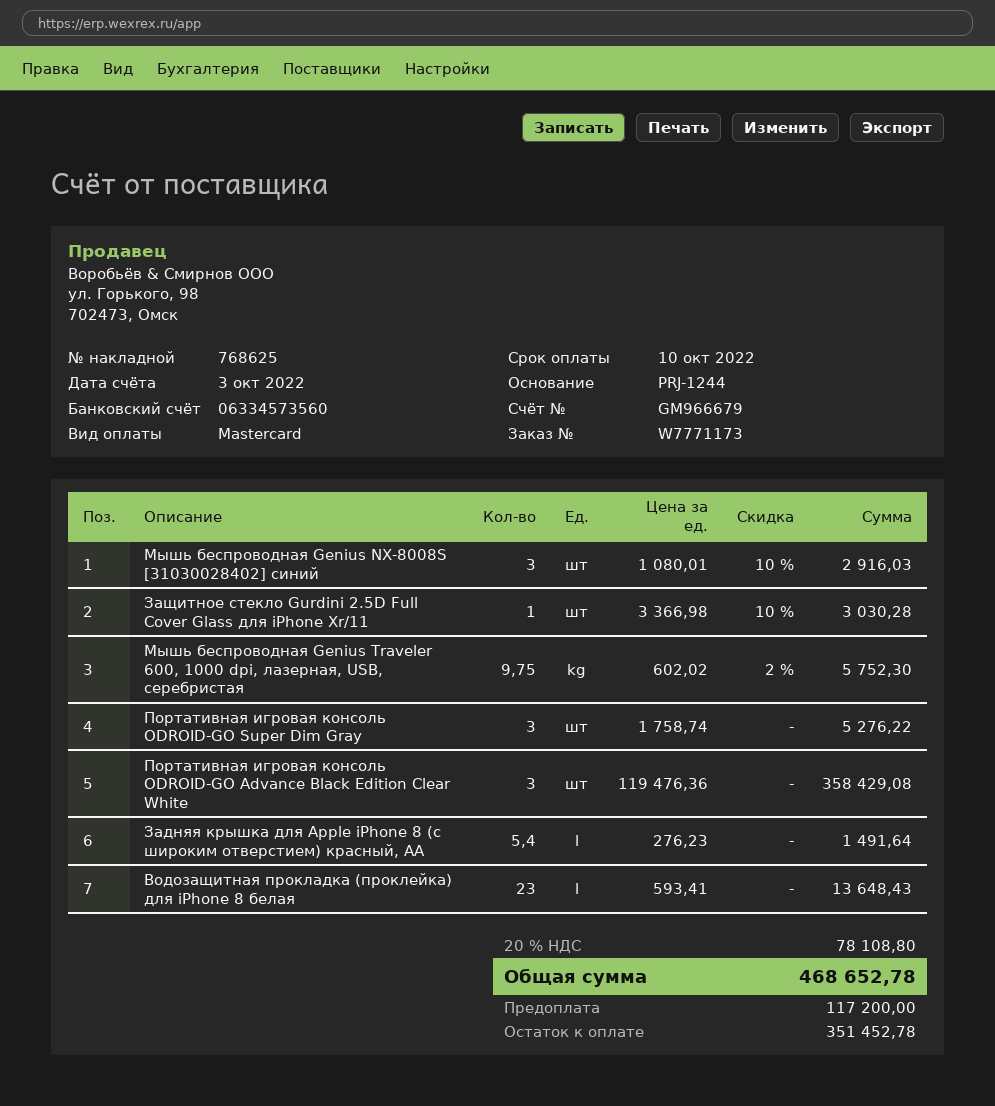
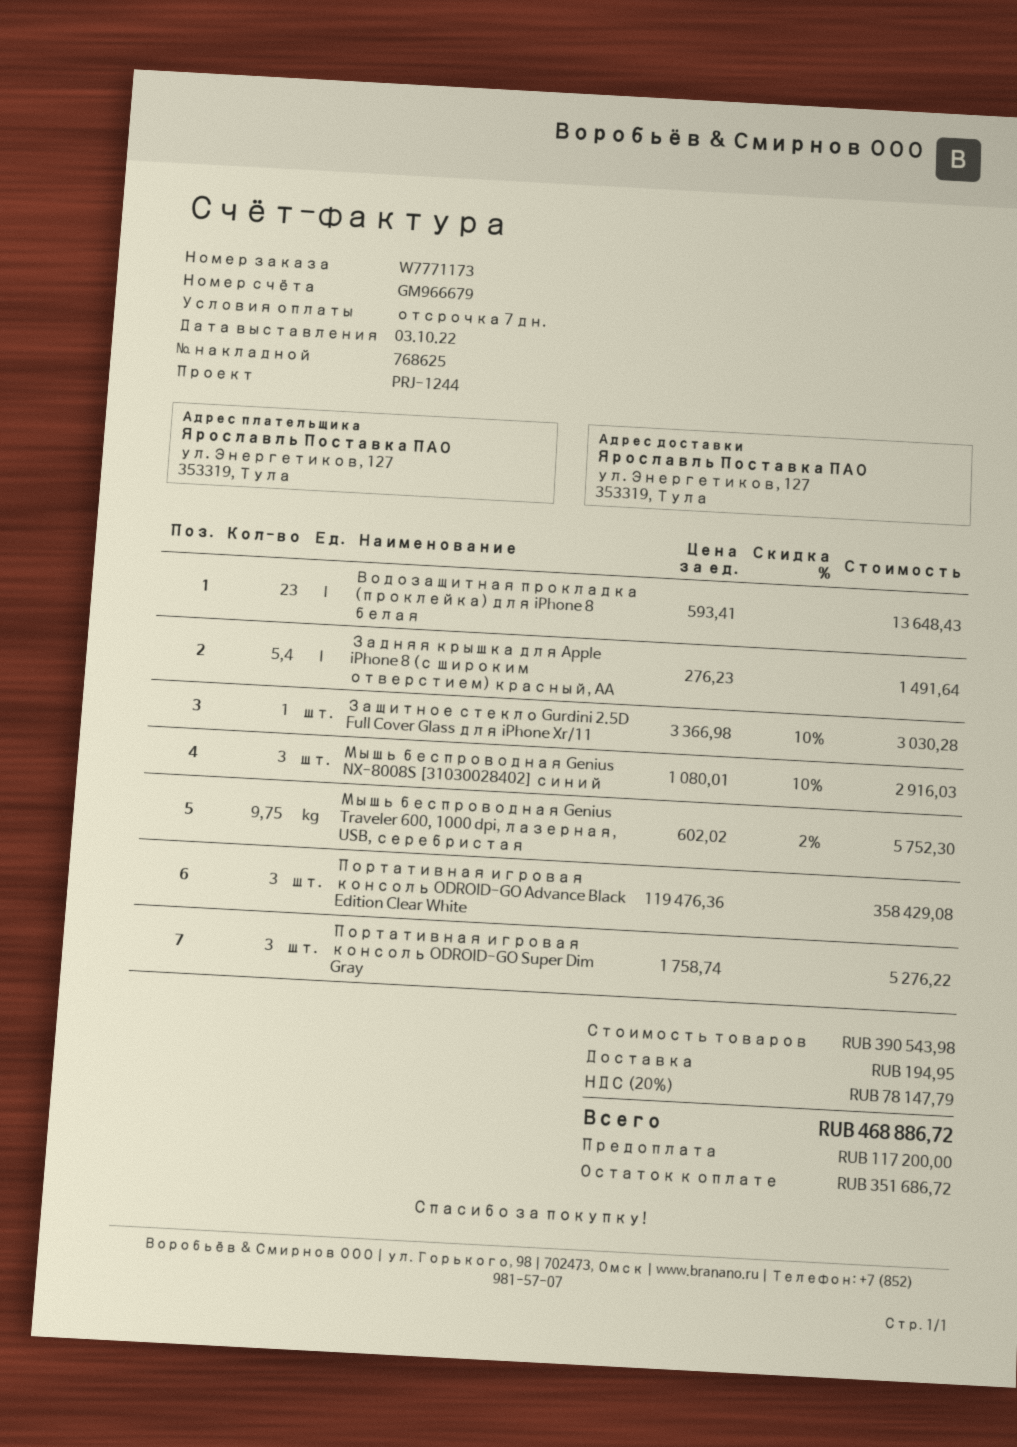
shipping: none -> 194.95
tax: 20% = 78108.80 -> 20% = 78147.79
total: 468652.78 -> 468886.72
balance: 351452.78 -> 351686.72

